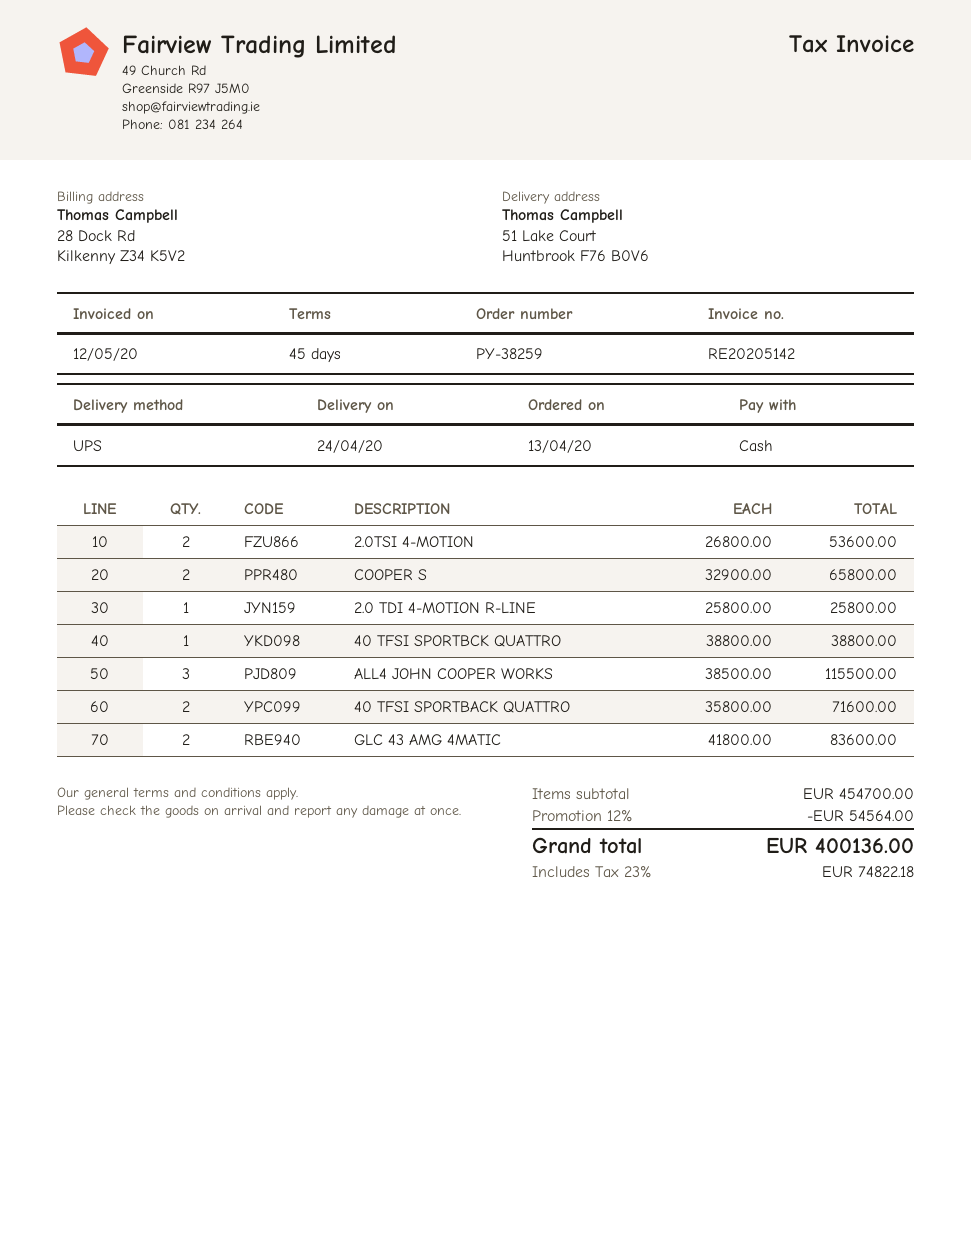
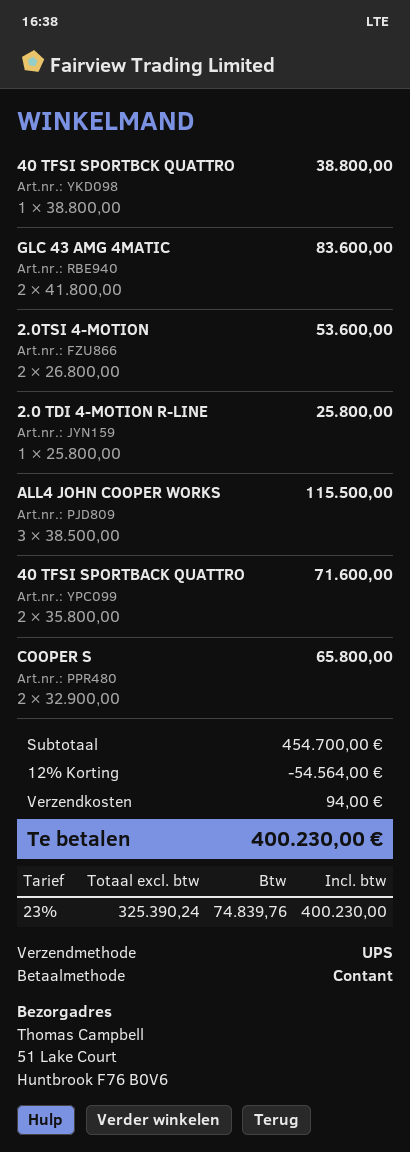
shipping: none -> 94.00
tax: 23% = 74822.18 -> 23% = 74839.76
total: 400136.00 -> 400230.00

